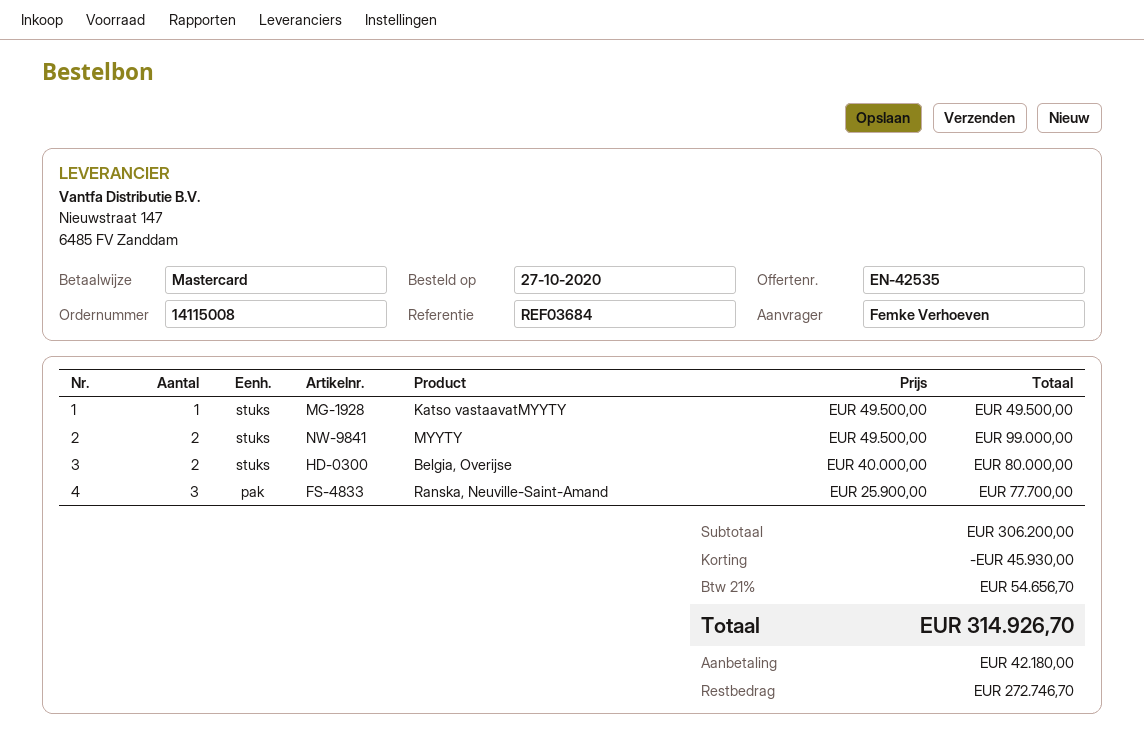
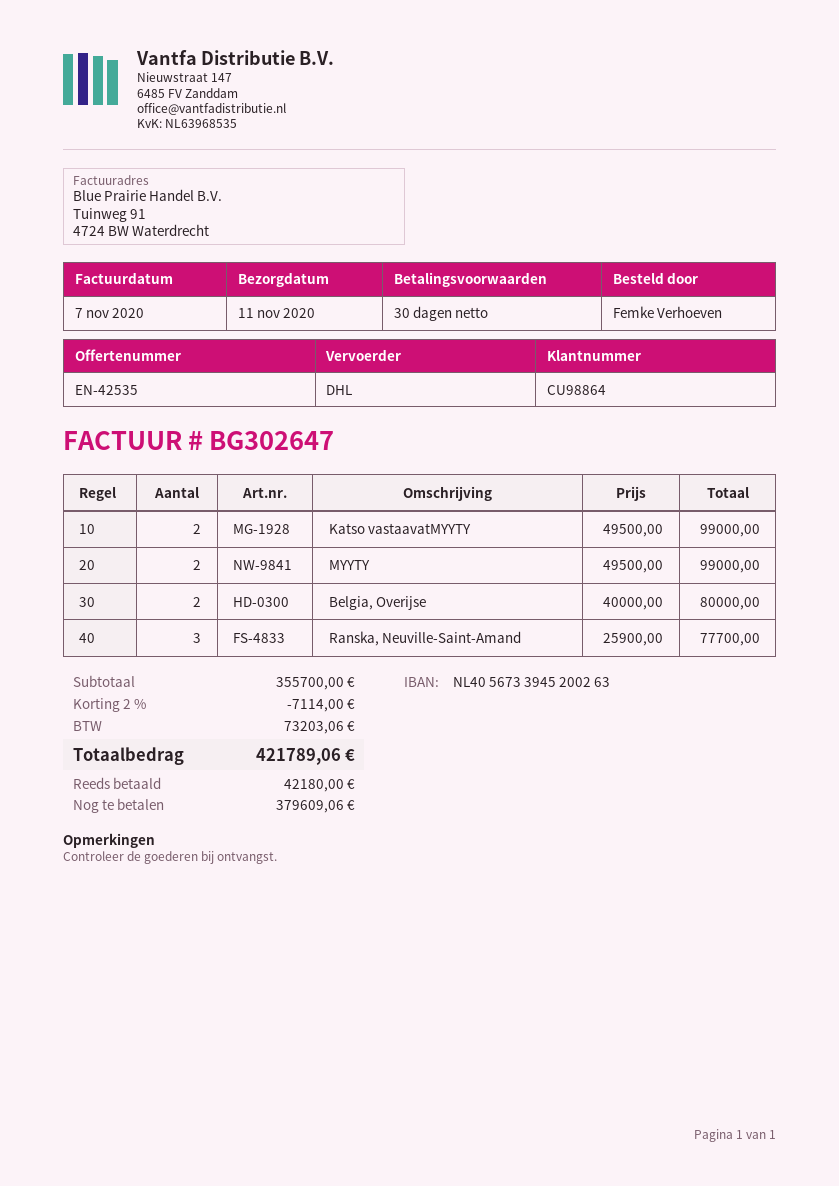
Katso vastaavatMYYTY: 1 x 49500.00 = 49500.00 -> 2 x 49500.00 = 99000.00
subtotal: 306200.00 -> 355700.00
discount: 45930.00 -> 7114.00
tax: 54656.70 -> 73203.06
total: 314926.70 -> 421789.06
balance: 272746.70 -> 379609.06

